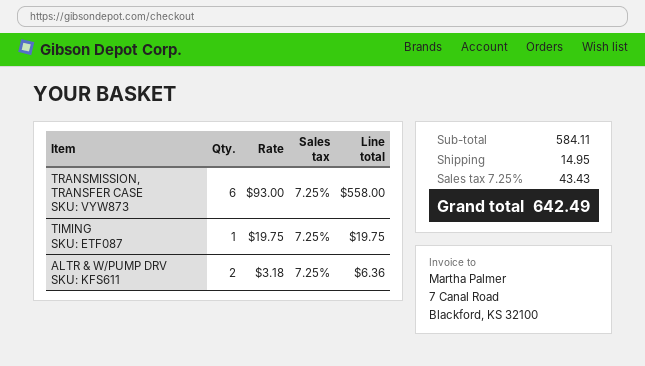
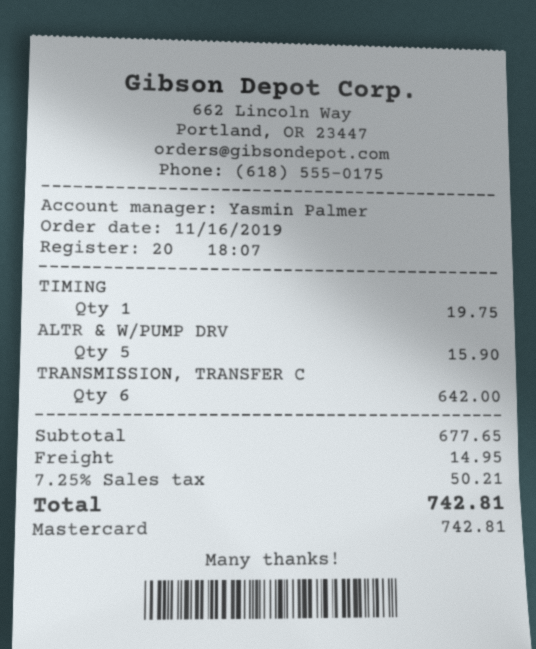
TRANSMISSION, TRANSFER CASE: 6 for 558.00 -> 6 for 642.00
ALTR & W/PUMP DRV: 2 for 6.36 -> 5 for 15.90
subtotal: 584.11 -> 677.65
tax: 7.25% = 43.43 -> 7.25% = 50.21
total: 642.49 -> 742.81

